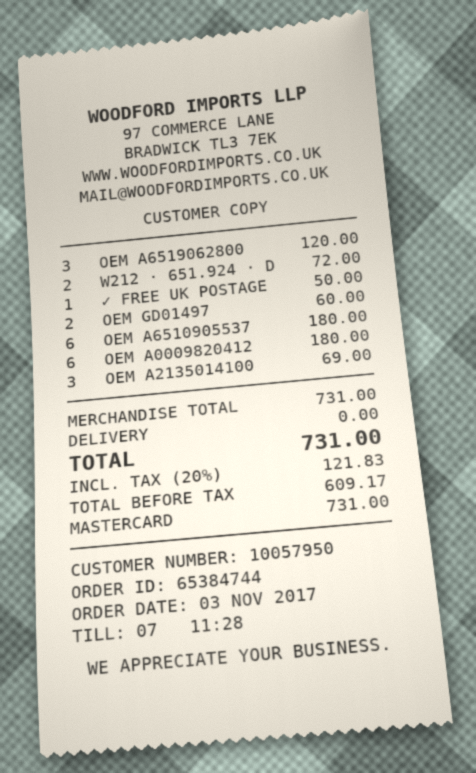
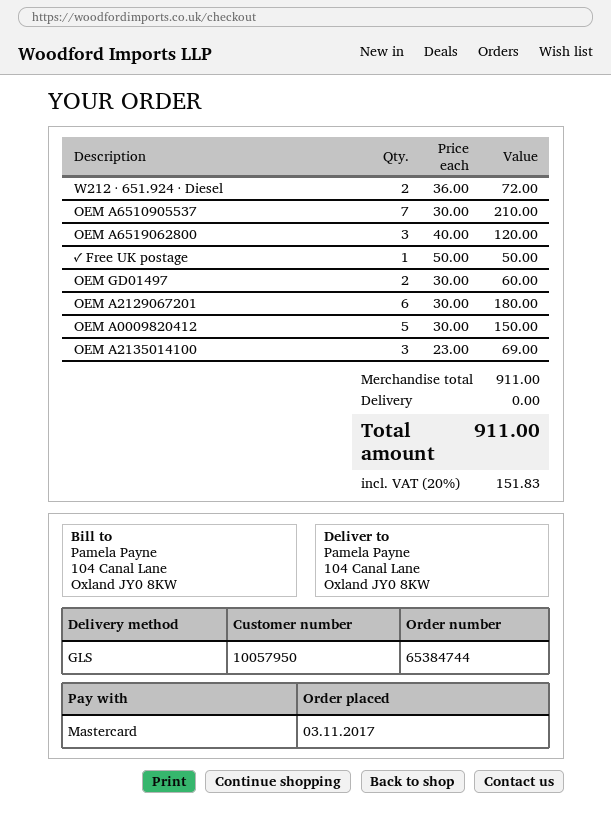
OEM A6510905537: 6 for 180.00 -> 7 for 210.00
OEM A0009820412: 6 for 180.00 -> 5 for 150.00
OEM A2129067201: none -> 6 for 180.00
subtotal: 731.00 -> 911.00
tax: 20% = 121.83 -> 20% = 151.83
total: 731.00 -> 911.00

